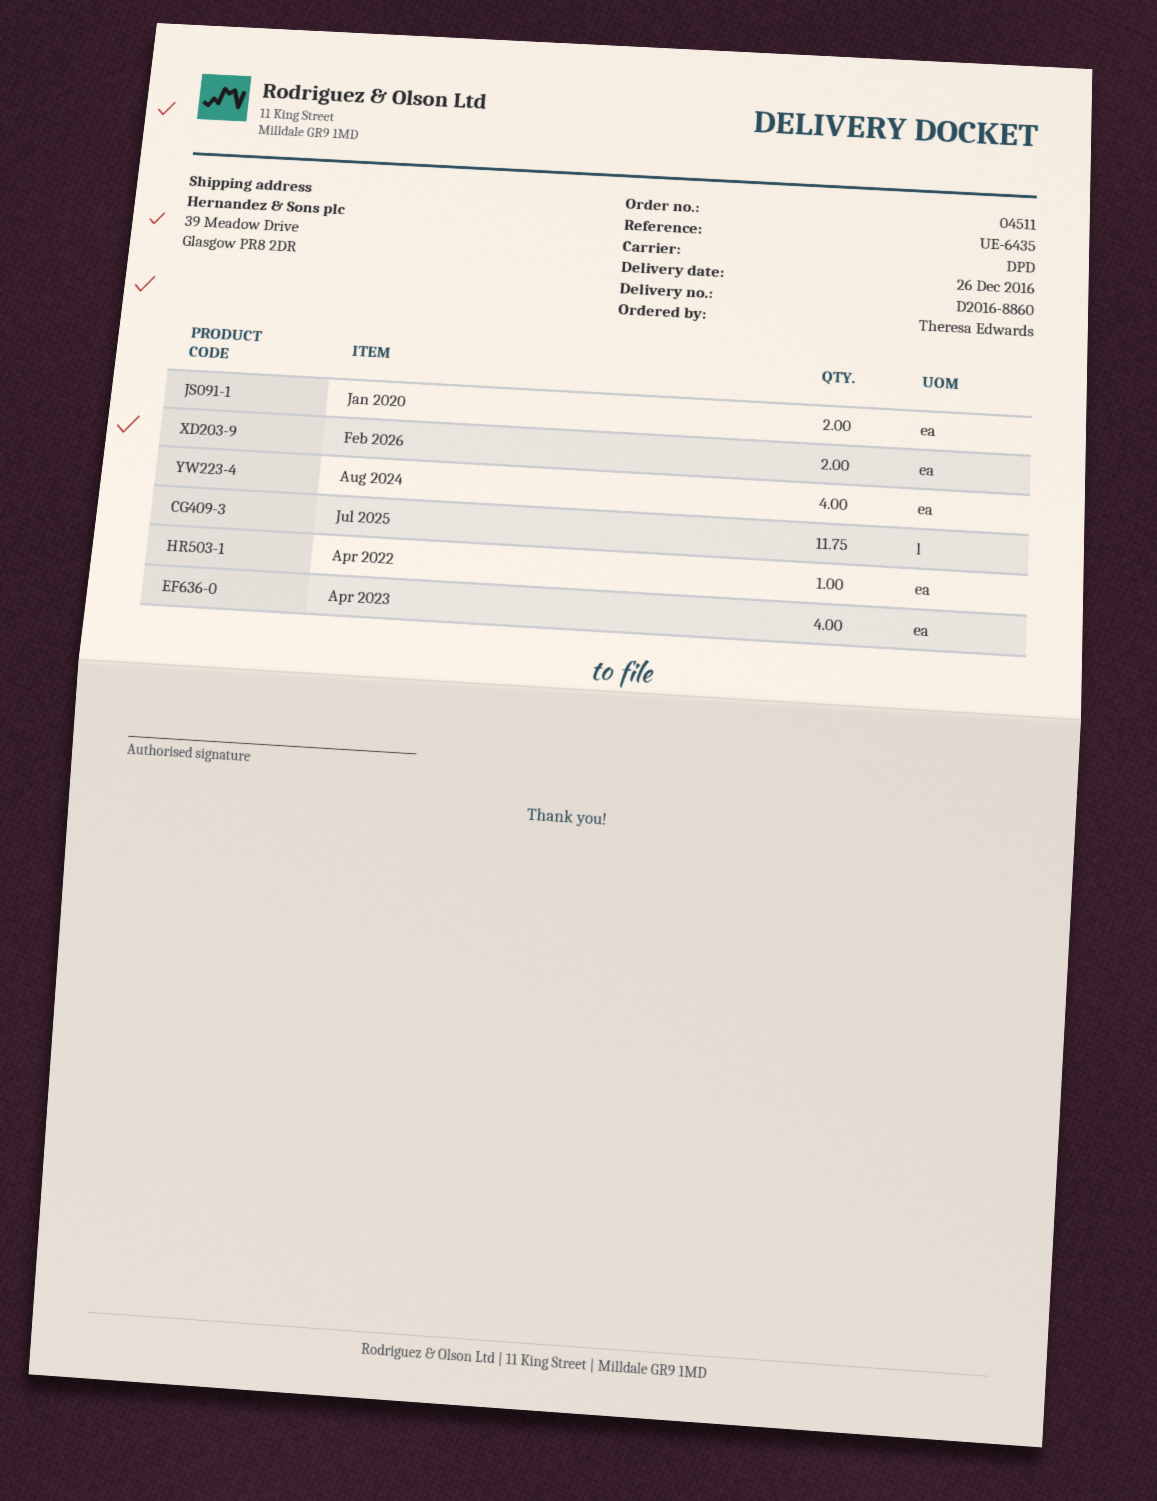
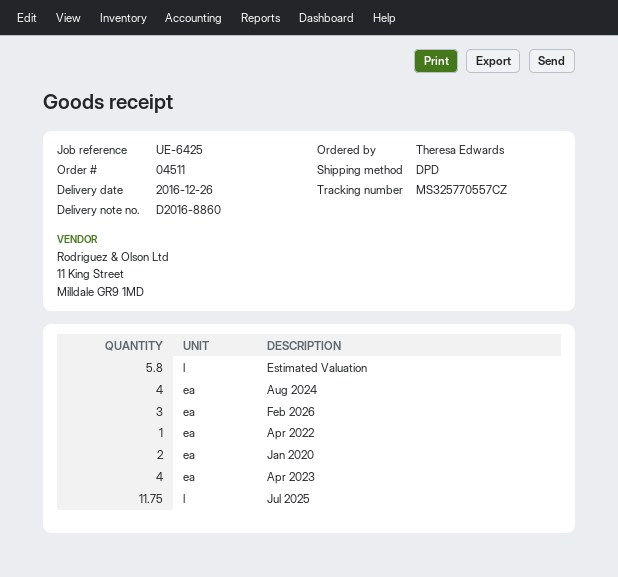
reference: UE-6435 -> UE-6425
Feb 2026: 2 -> 3
Estimated Valuation: none -> 5.8

